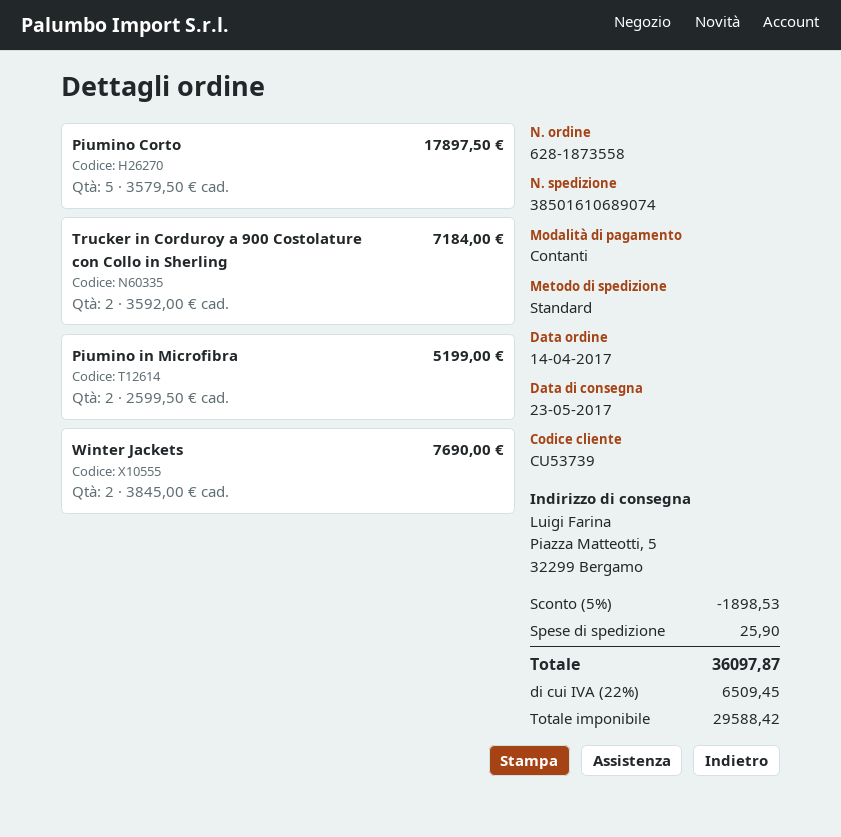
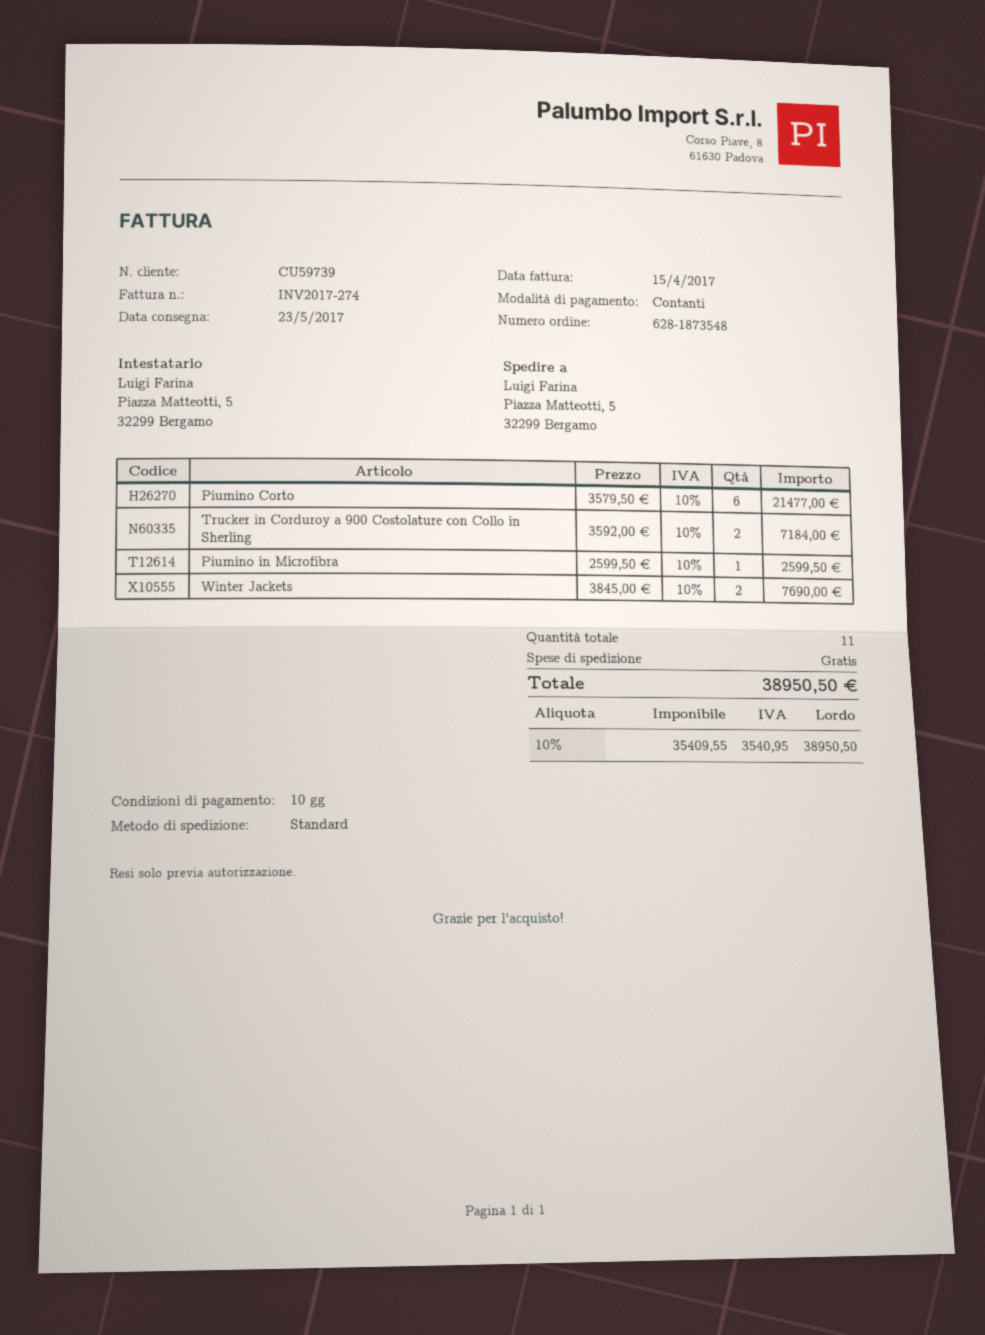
order number: 628-1873558 -> 628-1873548
customer number: CU53739 -> CU59739
Piumino Corto: 5 x 3579.50 = 17897.50 -> 6 x 3579.50 = 21477.00
Piumino in Microfibra: 2 x 2599.50 = 5199.00 -> 1 x 2599.50 = 2599.50
discount: 5% = 1898.53 -> none
shipping: 25.90 -> 0.00
net: 29588.42 -> 35409.55
tax: 22% = 6509.45 -> 10% = 3540.95
total: 36097.87 -> 38950.50

